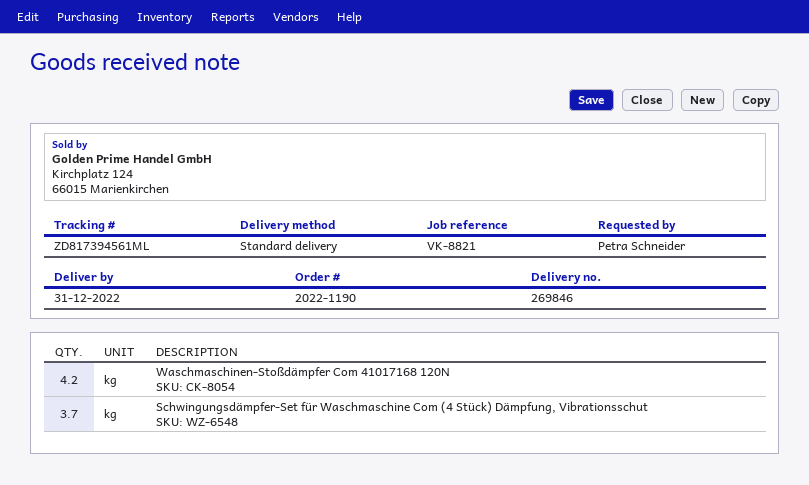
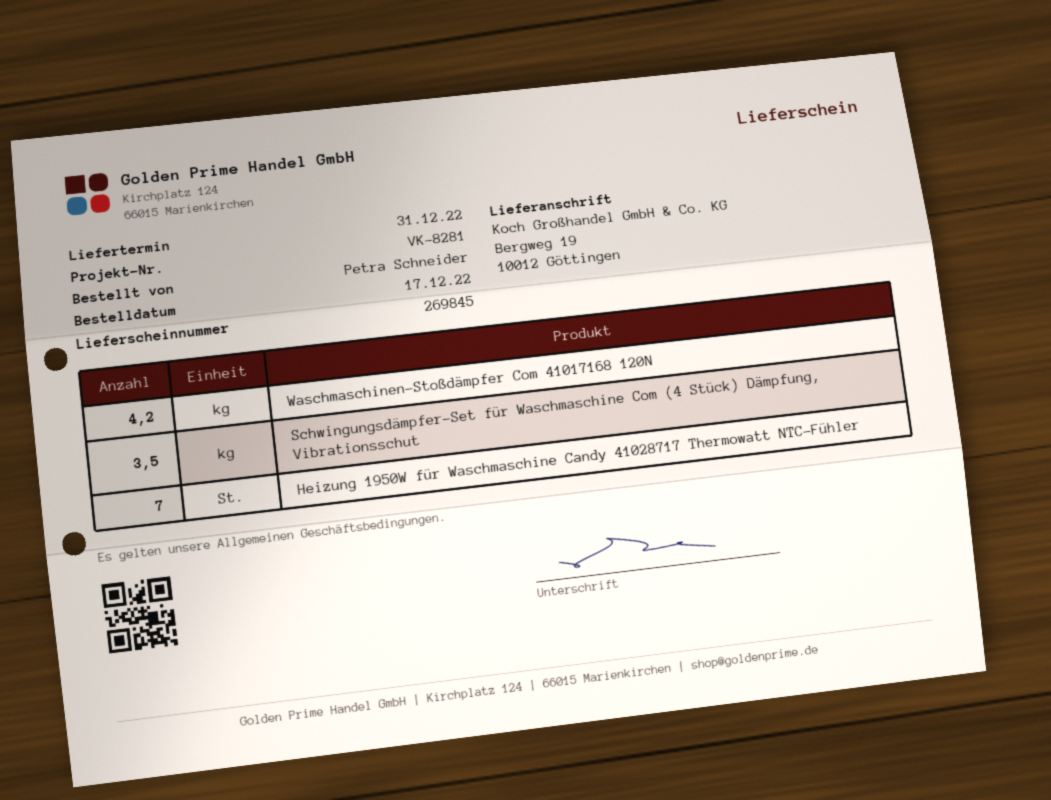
delivery note number: 269846 -> 269845
reference: VK-8821 -> VK-8281
Schwingungsdämpfer-Set für Waschmaschine Com (4 Stück) Dämpfung, Vibrationsschut: 3.7 -> 3.5
Heizung 1950W für Waschmaschine Candy 41028717 Thermowatt NTC-Fühler: none -> 7

